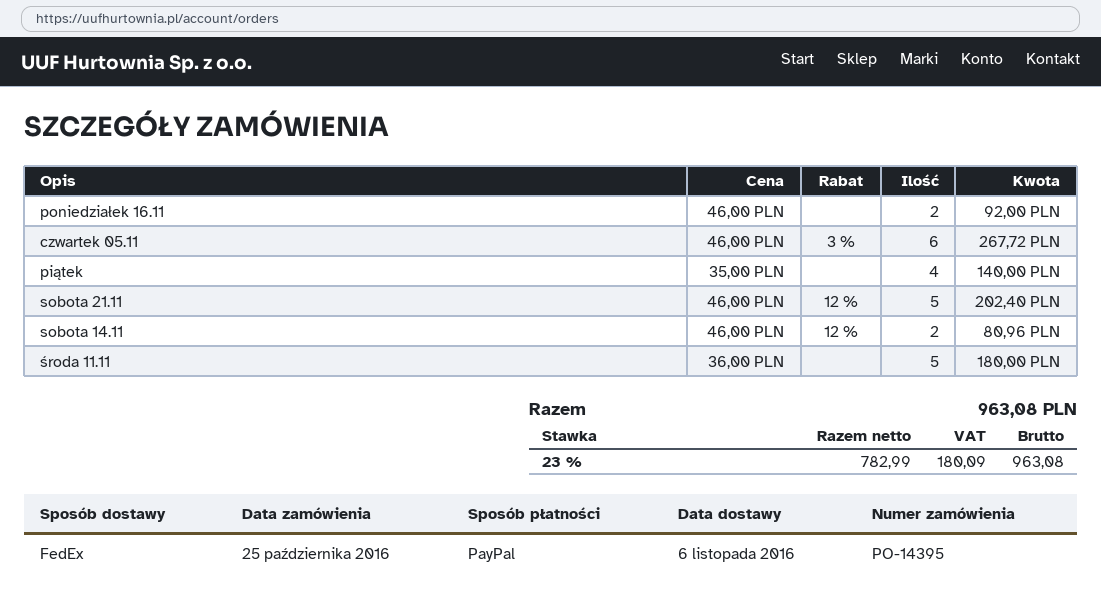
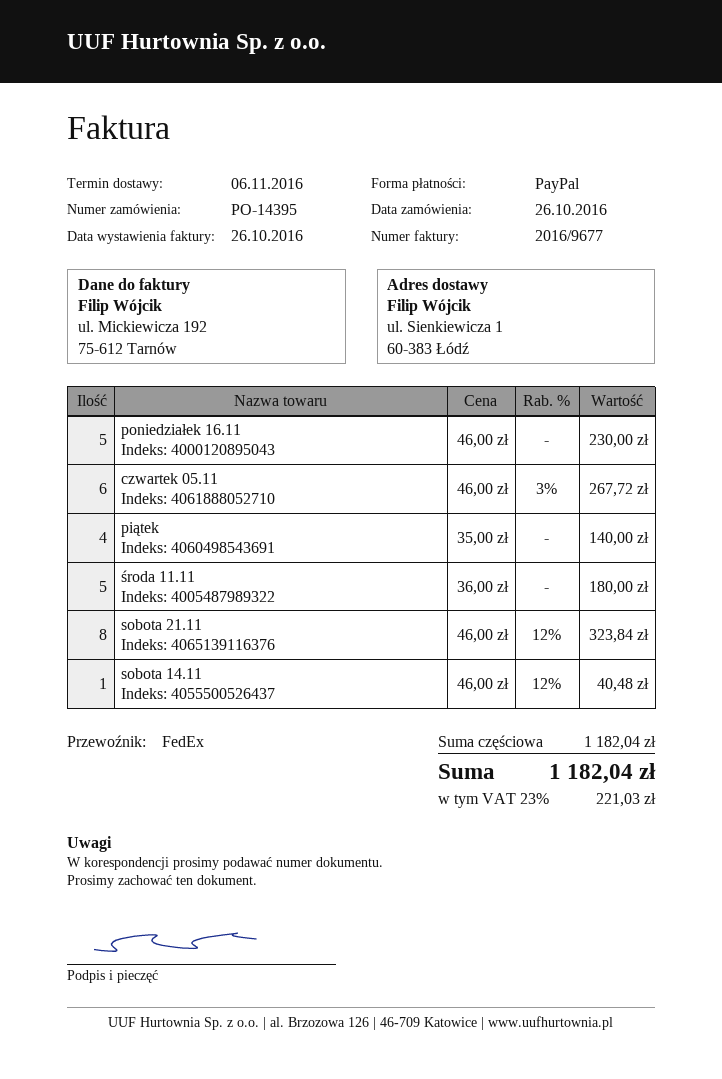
order date: 2016-10-25 -> 2016-10-26
poniedziałek 16.11: 2 x 46.00 = 92.00 -> 5 x 46.00 = 230.00
sobota 21.11: 5 x 46.00 - 12% = 202.40 -> 8 x 46.00 - 12% = 323.84
sobota 14.11: 2 x 46.00 - 12% = 80.96 -> 1 x 46.00 - 12% = 40.48
tax: 23% = 180.09 -> 23% = 221.03
total: 963.08 -> 1182.04

